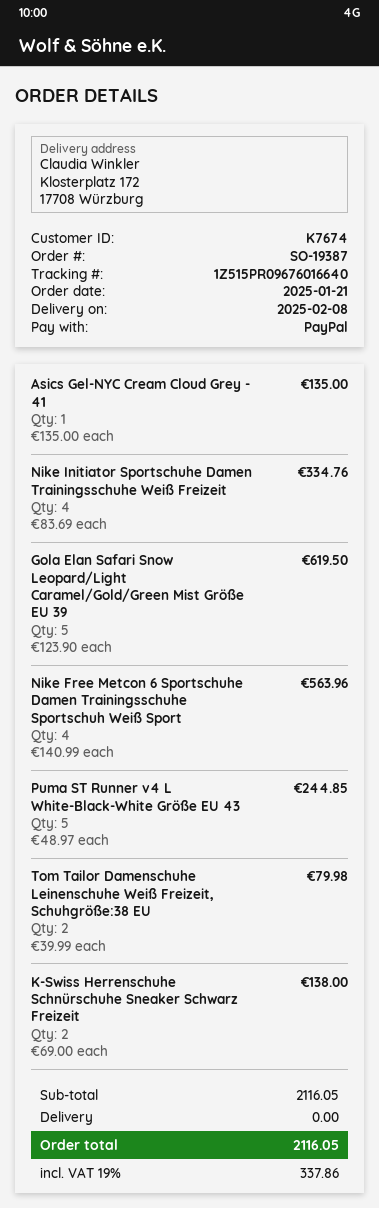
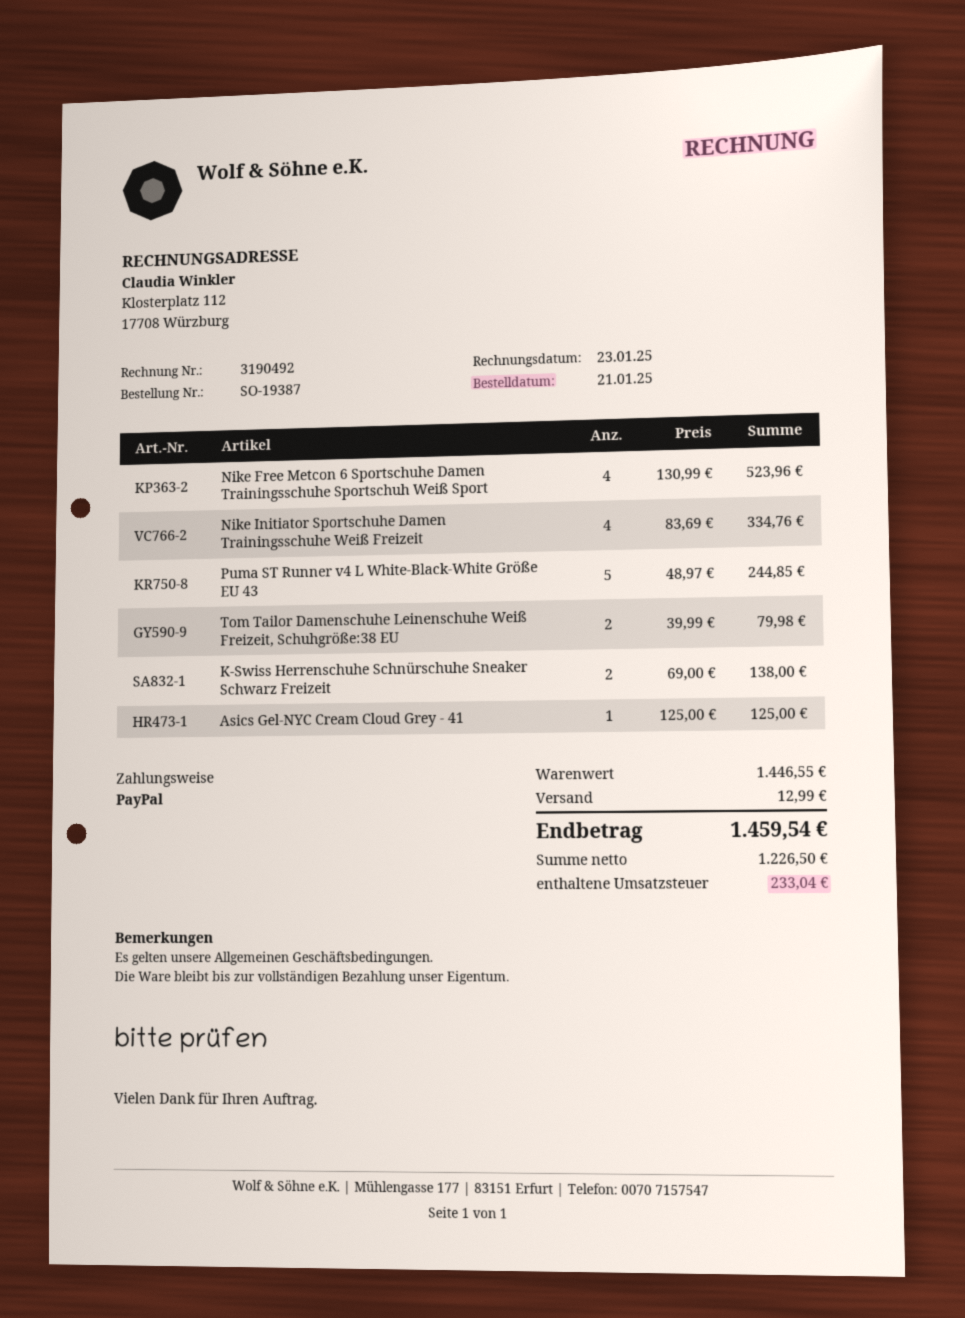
Asics Gel-NYC Cream Cloud Grey - 41: 1 x 135.00 = 135.00 -> 1 x 125.00 = 125.00
Gola Elan Safari Snow Leopard/Light Caramel/Gold/Green Mist Größe EU 39: 5 x 123.90 = 619.50 -> none
Nike Free Metcon 6 Sportschuhe Damen Trainingsschuhe Sportschuh Weiß Sport: 4 x 140.99 = 563.96 -> 4 x 130.99 = 523.96
subtotal: 2116.05 -> 1446.55
shipping: 0.00 -> 12.99
tax: 337.86 -> 233.04
total: 2116.05 -> 1459.54

